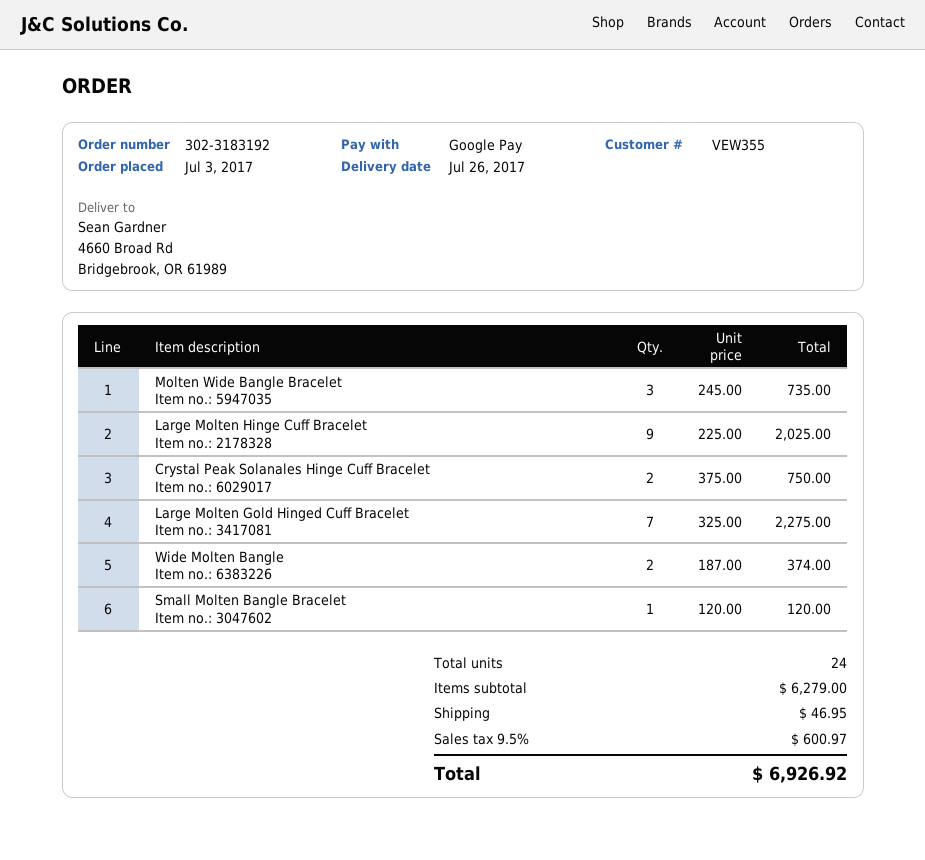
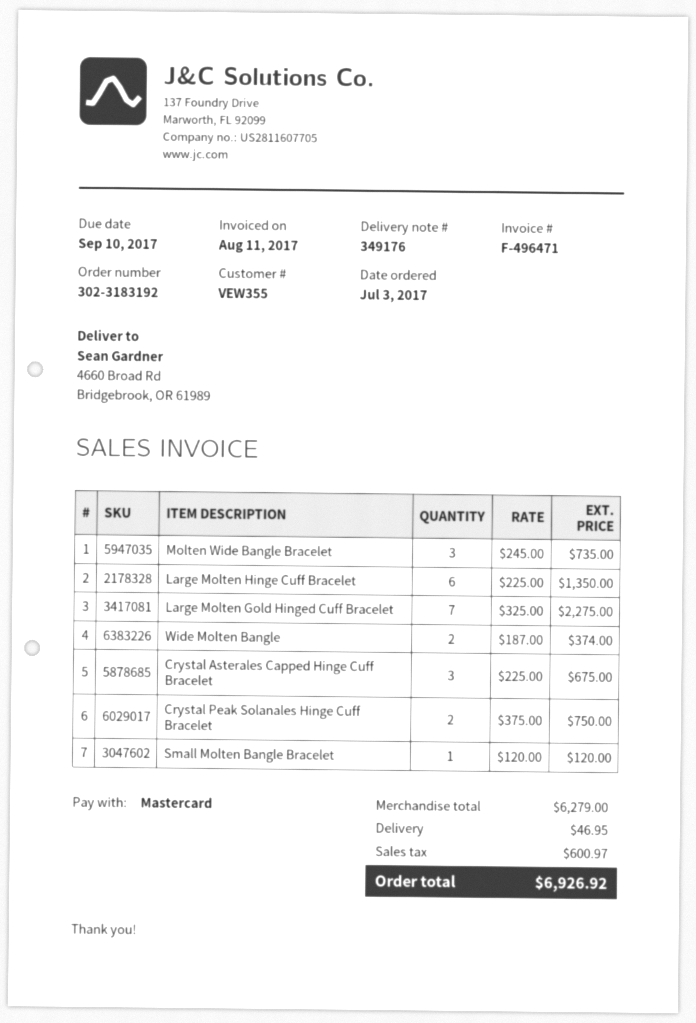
payment method: Google Pay -> Mastercard
Large Molten Hinge Cuff Bracelet: 9 x 225.00 = 2025.00 -> 6 x 225.00 = 1350.00
Crystal Asterales Capped Hinge Cuff Bracelet: none -> 3 x 225.00 = 675.00

